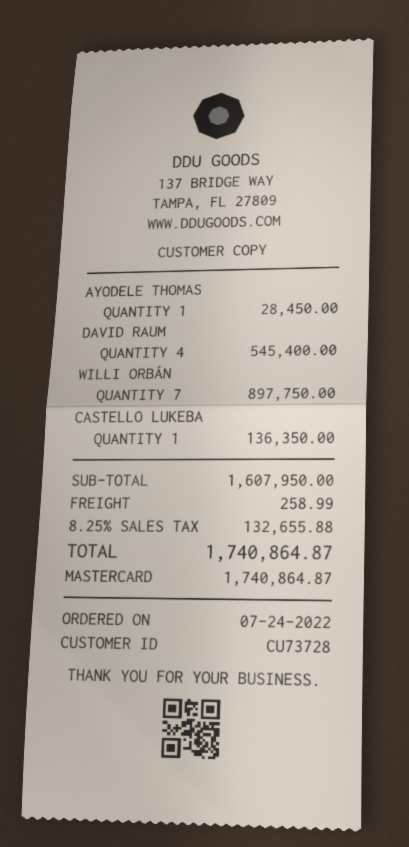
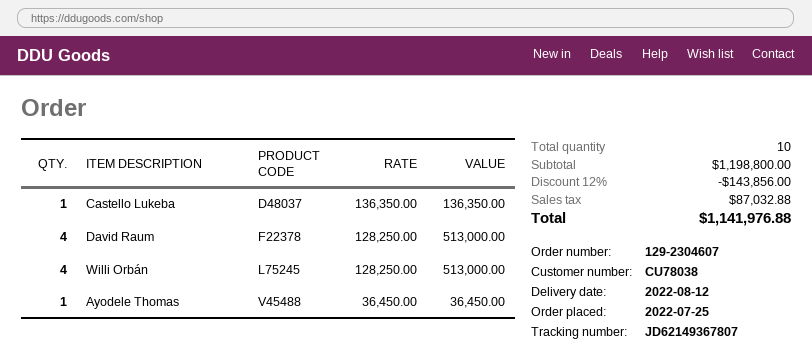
order date: 2022-07-24 -> 2022-07-25
customer number: CU73728 -> CU78038
AYODELE THOMAS: 1 for 28450.00 -> 1 for 36450.00
DAVID RAUM: 4 for 545400.00 -> 4 for 513000.00
WILLI ORBÁN: 7 for 897750.00 -> 4 for 513000.00
subtotal: 1607950.00 -> 1198800.00
discount: none -> 12% = 143856.00
shipping: 258.99 -> none
tax: 132655.88 -> 87032.88
total: 1740864.87 -> 1141976.88

